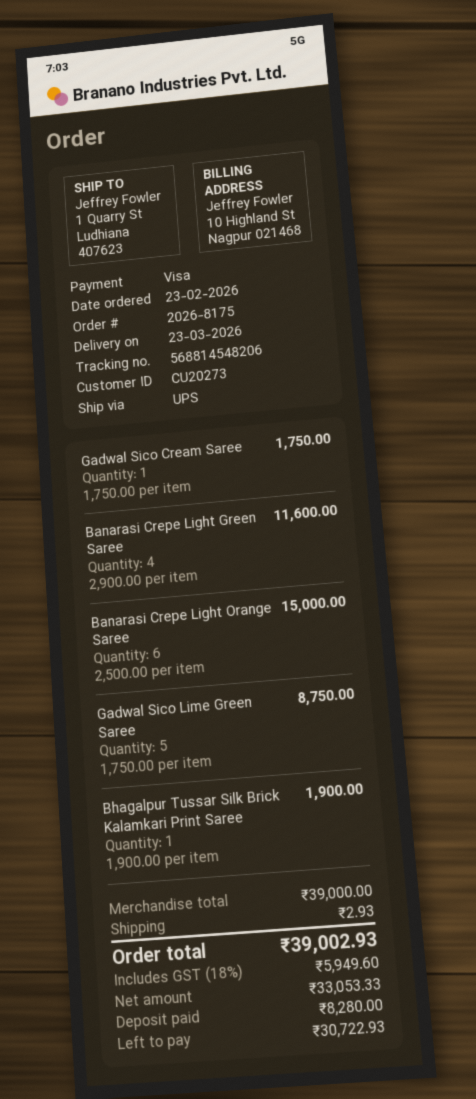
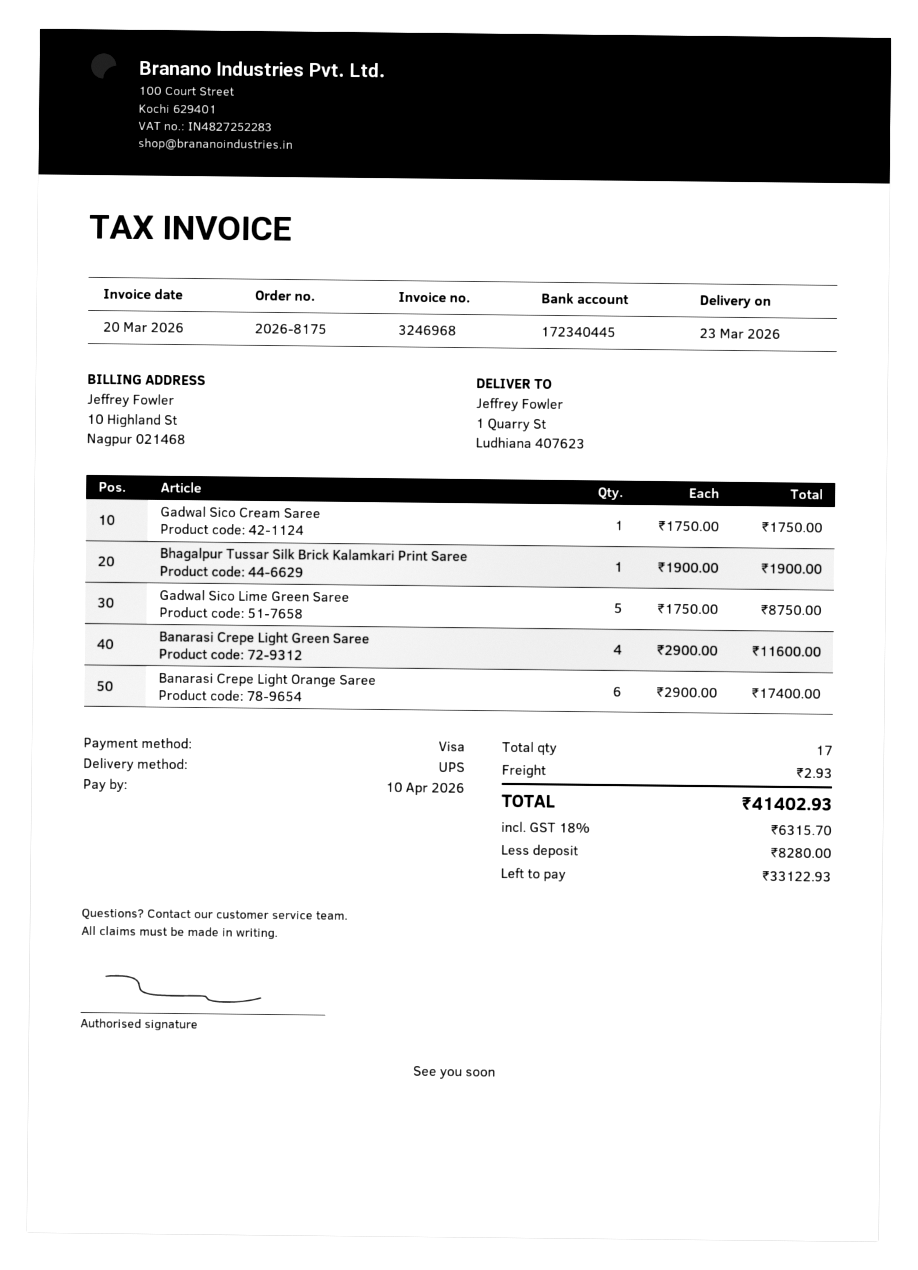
Banarasi Crepe Light Orange Saree: 6 x 2500.00 = 15000.00 -> 6 x 2900.00 = 17400.00
tax: 18% = 5949.60 -> 18% = 6315.70
total: 39002.93 -> 41402.93
balance: 30722.93 -> 33122.93

